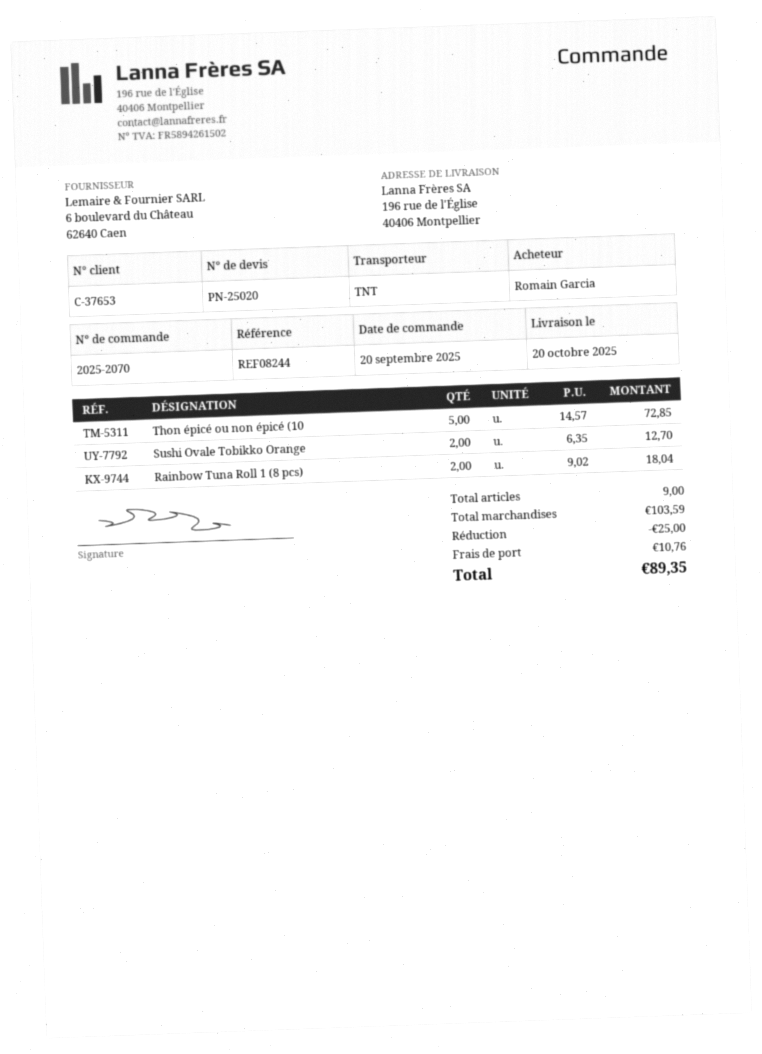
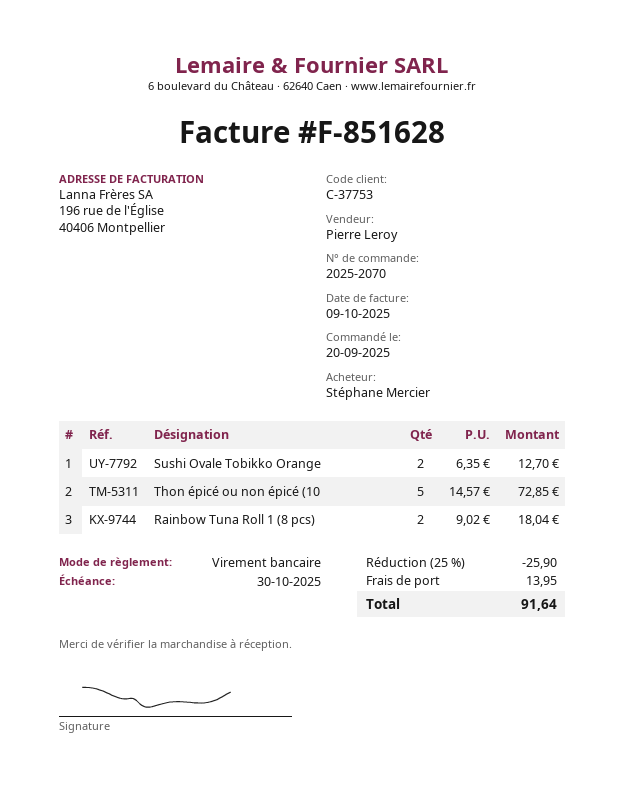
customer number: C-37653 -> C-37753
ordered by: Romain Garcia -> Stéphane Mercier
discount: 25.00 -> 25.90
shipping: 10.76 -> 13.95
total: 89.35 -> 91.64

